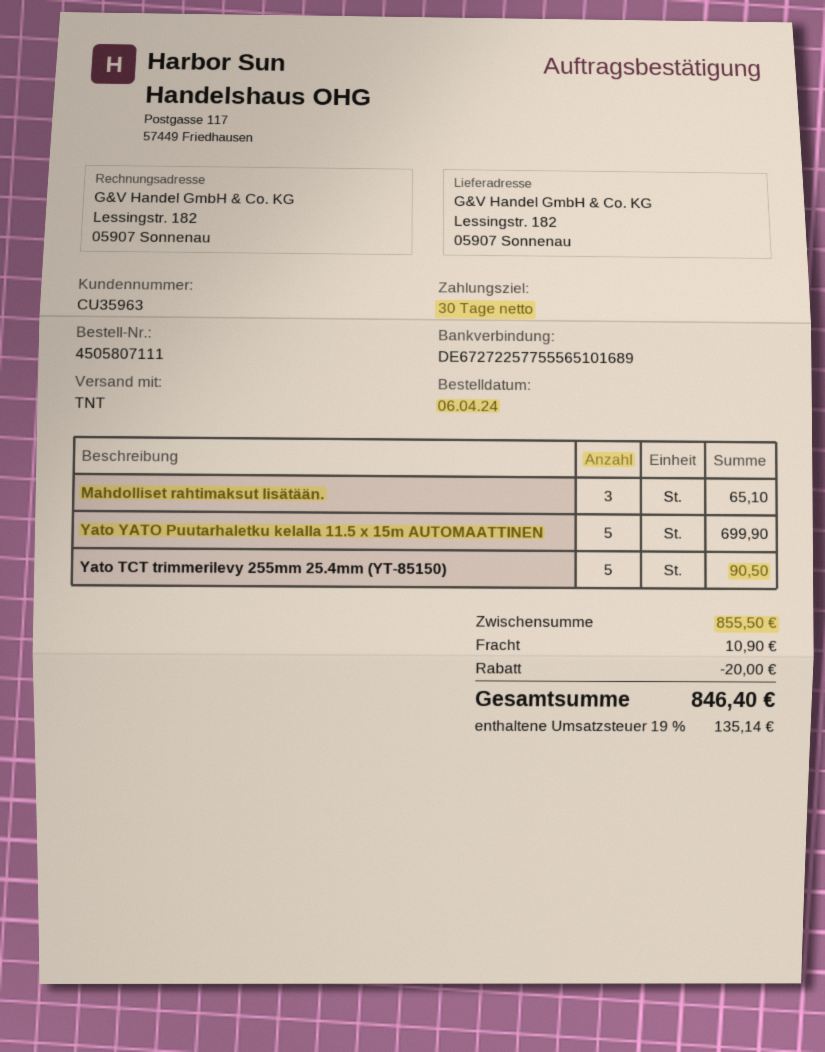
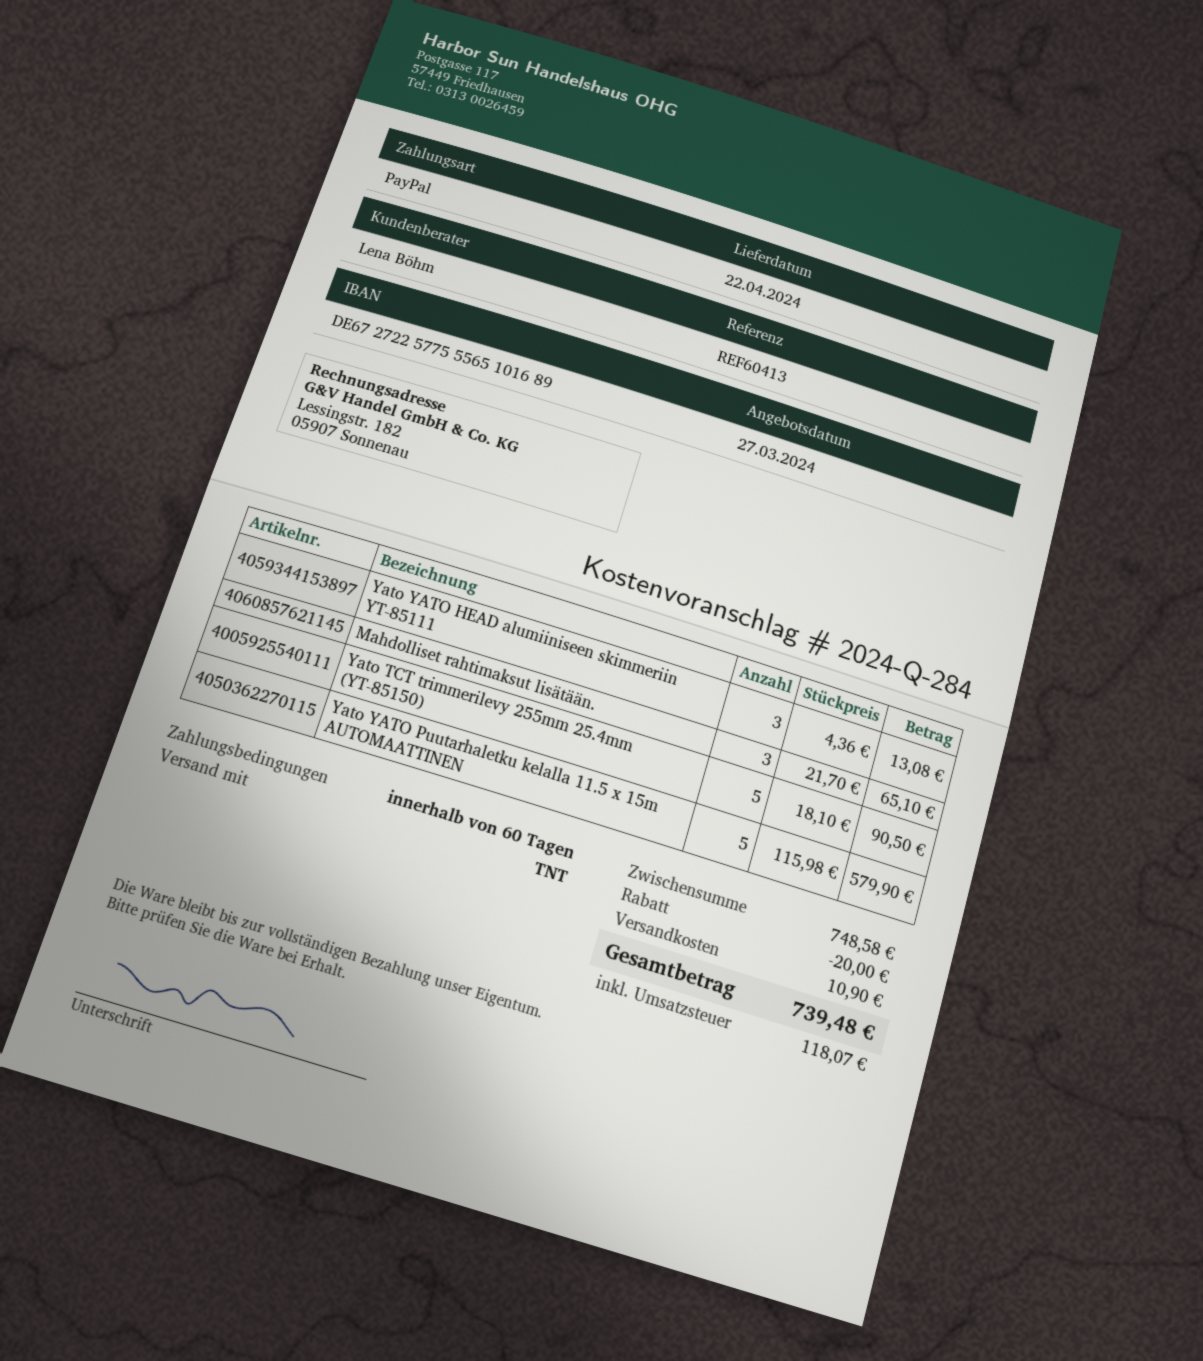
payment terms: 30 days -> 60 days
Yato YATO Puutarhaletku kelalla 11.5 x 15m AUTOMAATTINEN: 5 for 699.90 -> 5 for 579.90
Yato YATO HEAD alumiiniseen skimmeriin YT-85111: none -> 3 for 13.08
subtotal: 855.50 -> 748.58
tax: 135.14 -> 118.07
total: 846.40 -> 739.48

